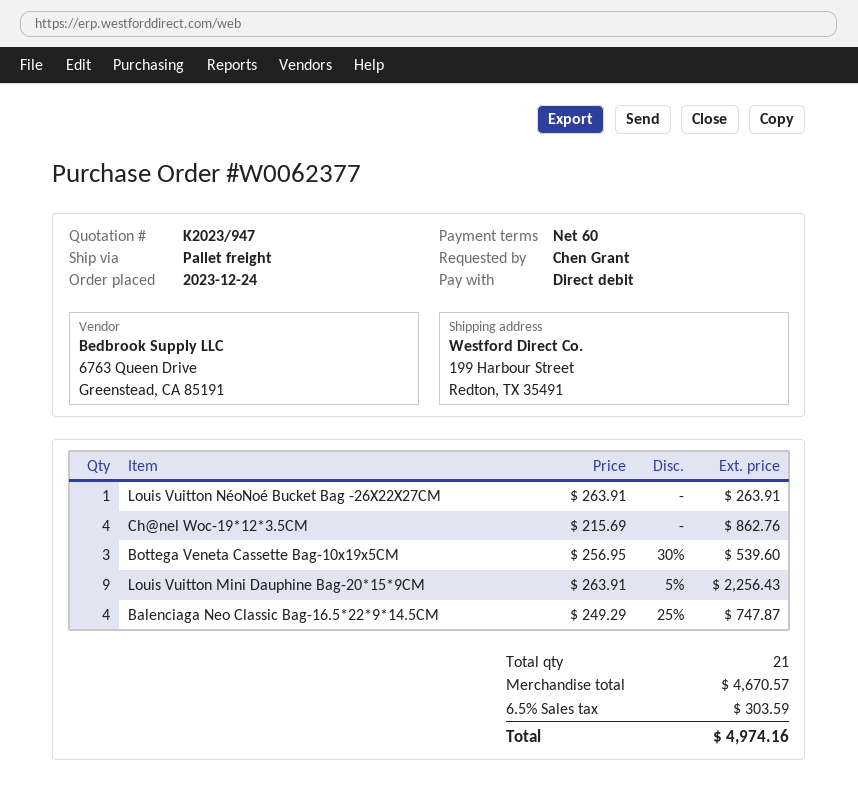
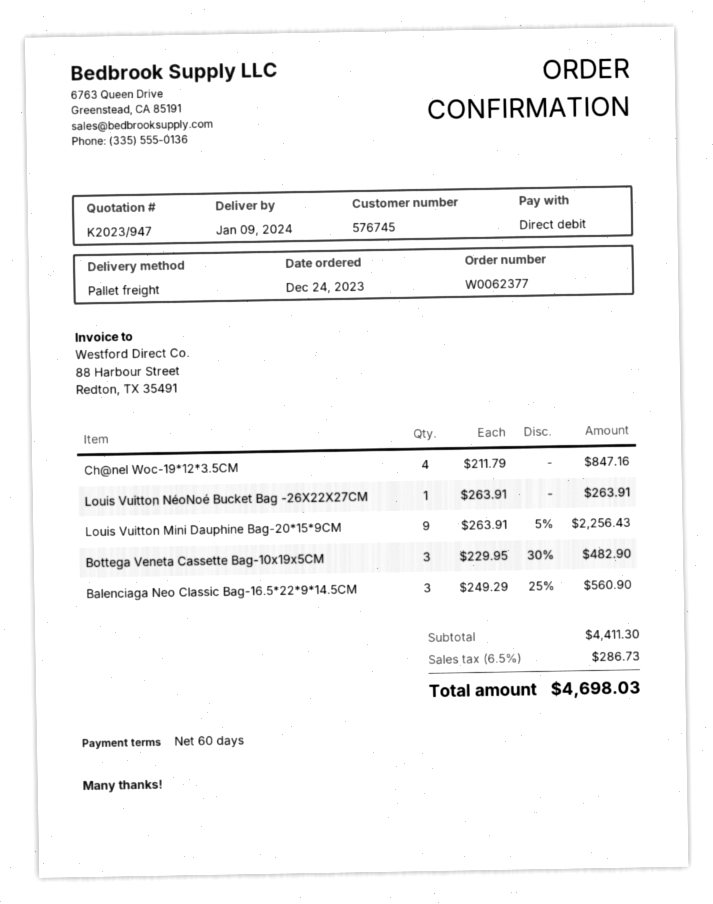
Ch@nel Woc-19*12*3.5CM: 4 x 215.69 = 862.76 -> 4 x 211.79 = 847.16
Bottega Veneta Cassette Bag-10x19x5CM: 3 x 256.95 - 30% = 539.60 -> 3 x 229.95 - 30% = 482.90
Balenciaga Neo Classic Bag-16.5*22*9*14.5CM: 4 x 249.29 - 25% = 747.87 -> 3 x 249.29 - 25% = 560.90
subtotal: 4670.57 -> 4411.30
tax: 6.5% = 303.59 -> 6.5% = 286.73
total: 4974.16 -> 4698.03

